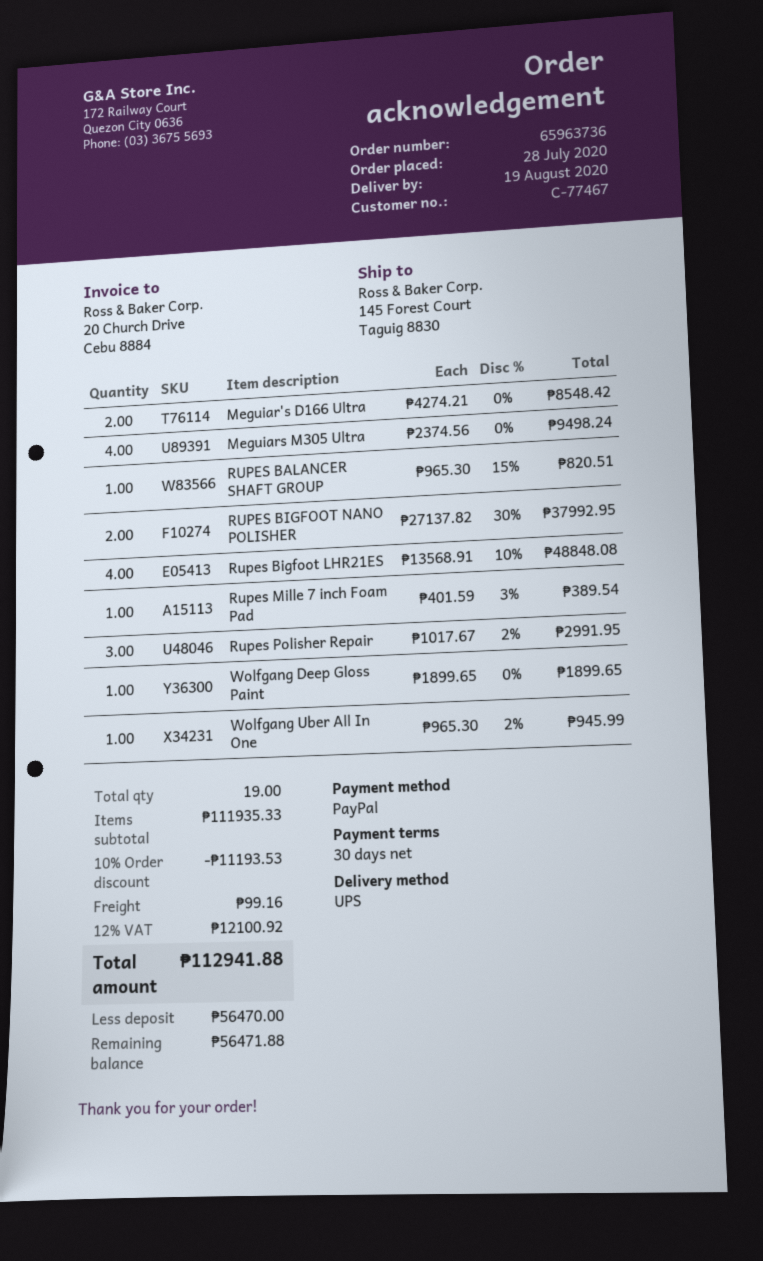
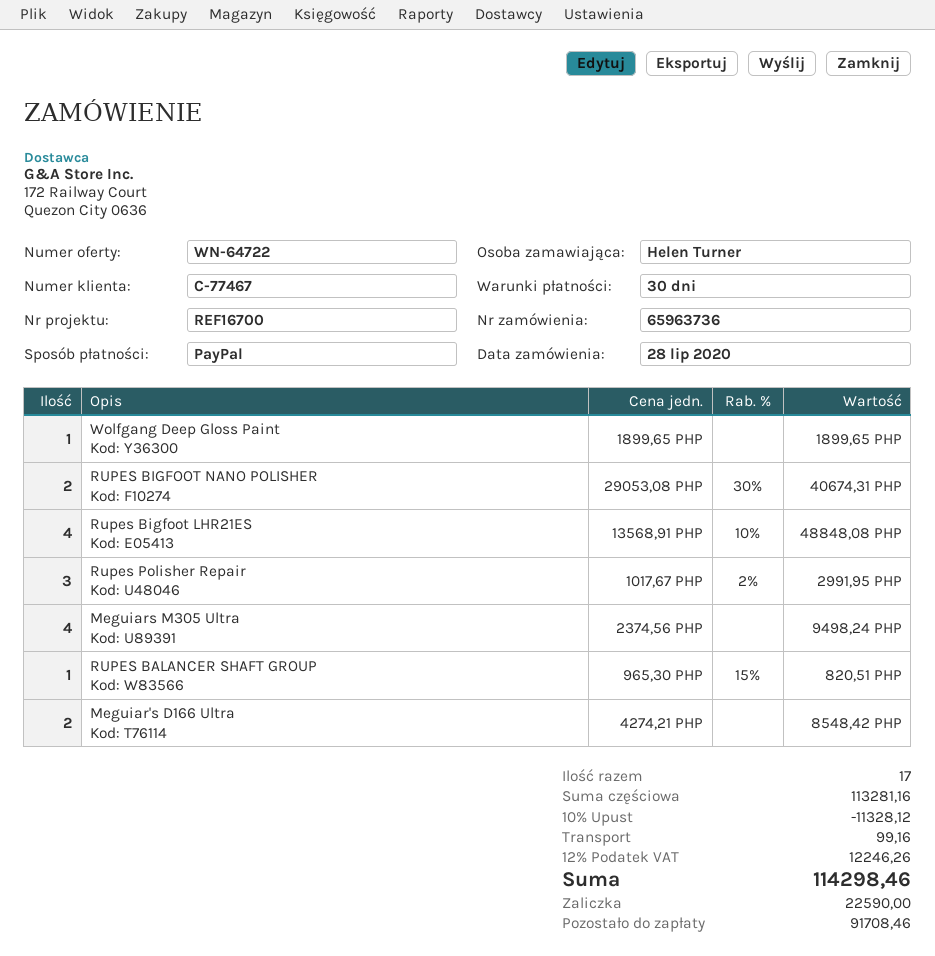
RUPES BIGFOOT NANO POLISHER: 2 x 27137.82 - 30% = 37992.95 -> 2 x 29053.08 - 30% = 40674.31
Rupes Mille 7 inch Foam Pad: 1 x 401.59 - 3% = 389.54 -> none
Wolfgang Uber All In One: 1 x 965.30 - 2% = 945.99 -> none
total quantity: 19 -> 17
subtotal: 111935.33 -> 113281.16
discount: 10% = 11193.53 -> 10% = 11328.12
tax: 12% = 12100.92 -> 12% = 12246.26
total: 112941.88 -> 114298.46
deposit: 56470.00 -> 22590.00
balance: 56471.88 -> 91708.46

